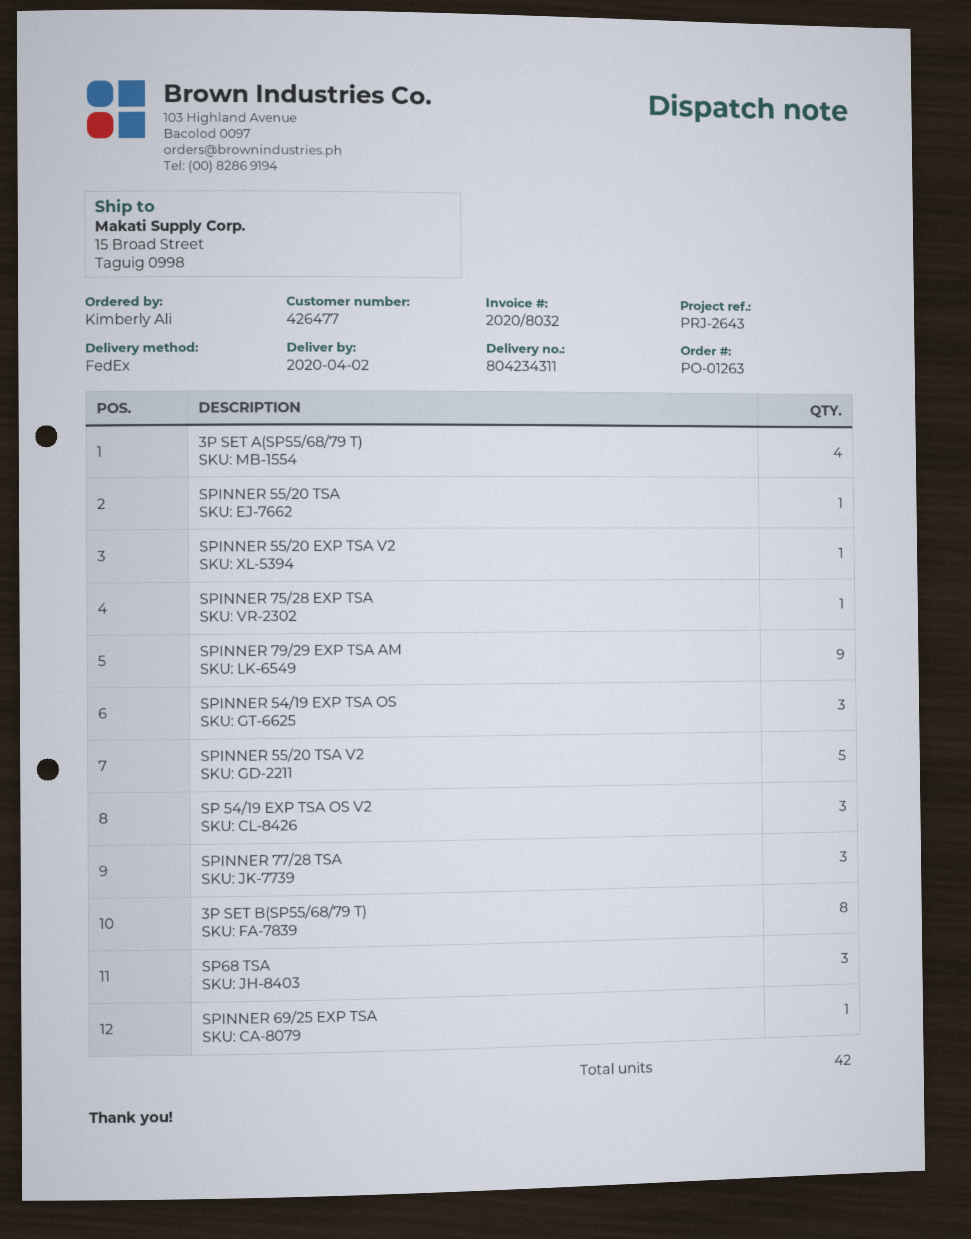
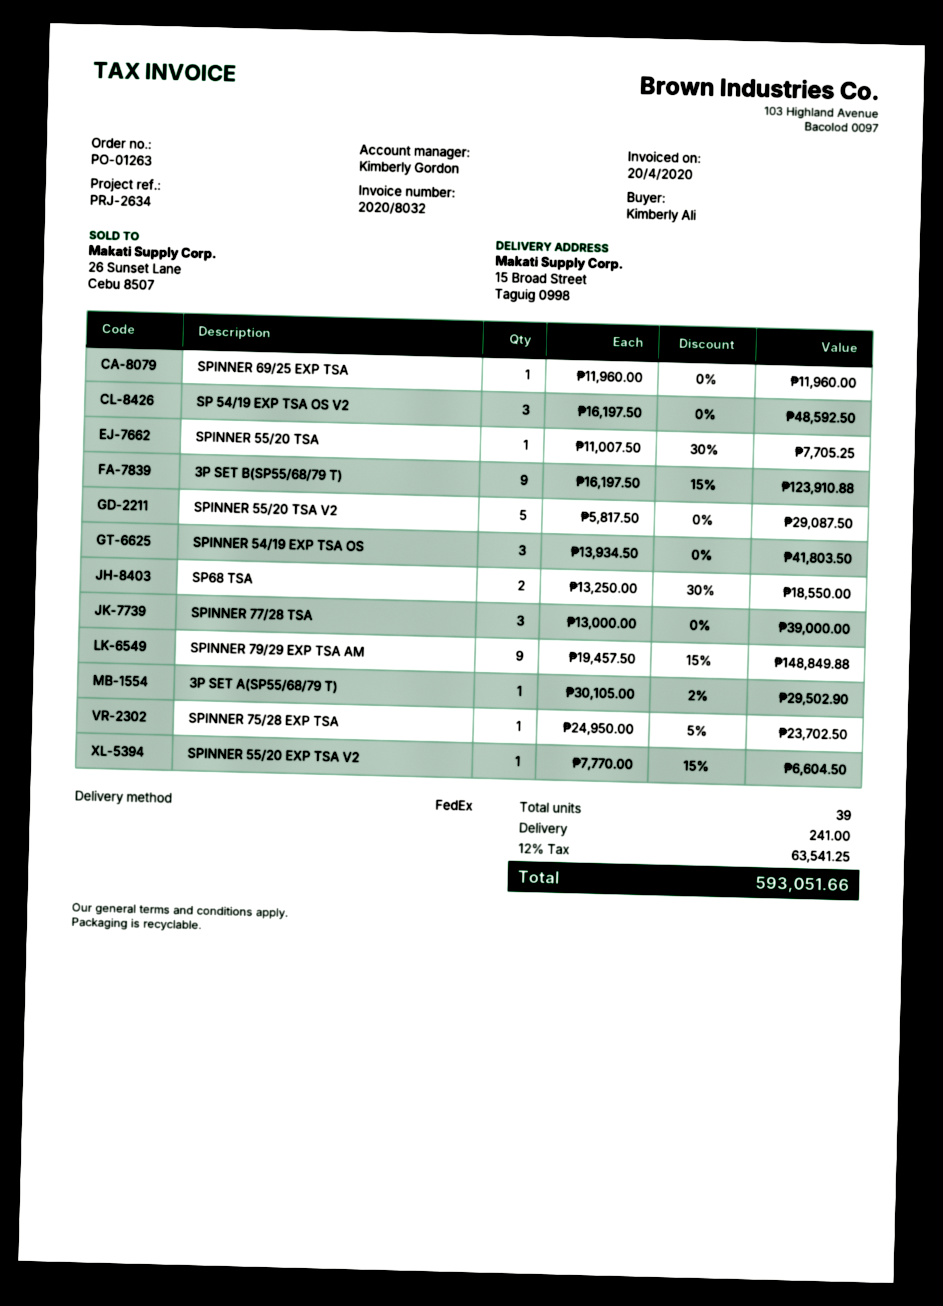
reference: PRJ-2643 -> PRJ-2634
3P SET A(SP55/68/79 T): 4 -> 1
3P SET B(SP55/68/79 T): 8 -> 9
SP68 TSA: 3 -> 2
total quantity: 42 -> 39

